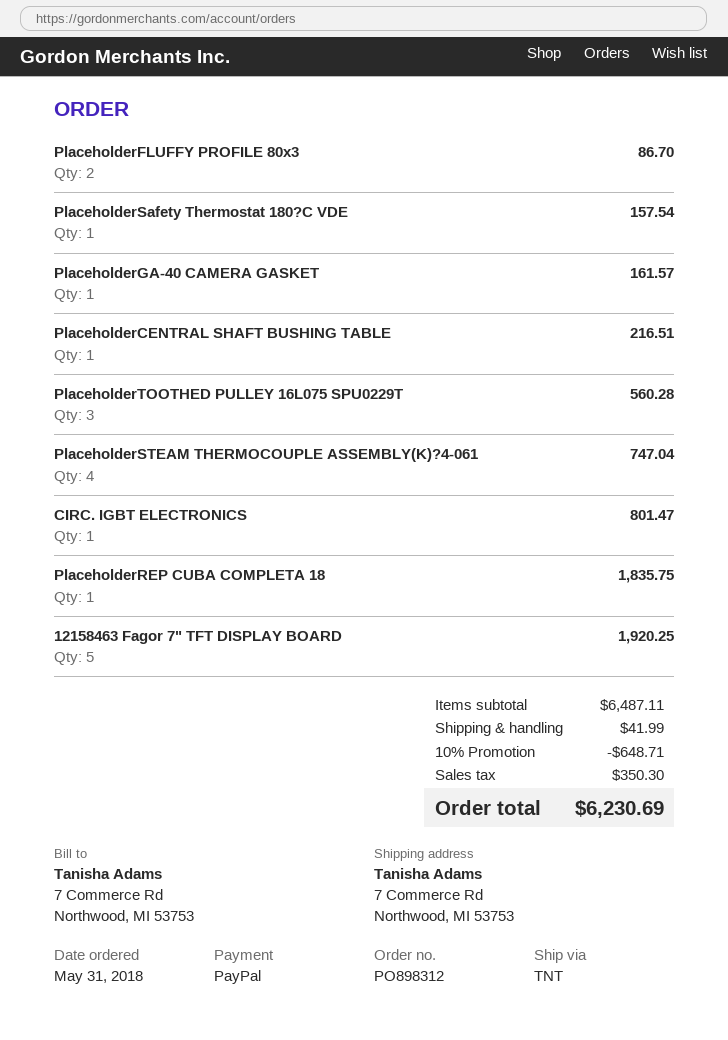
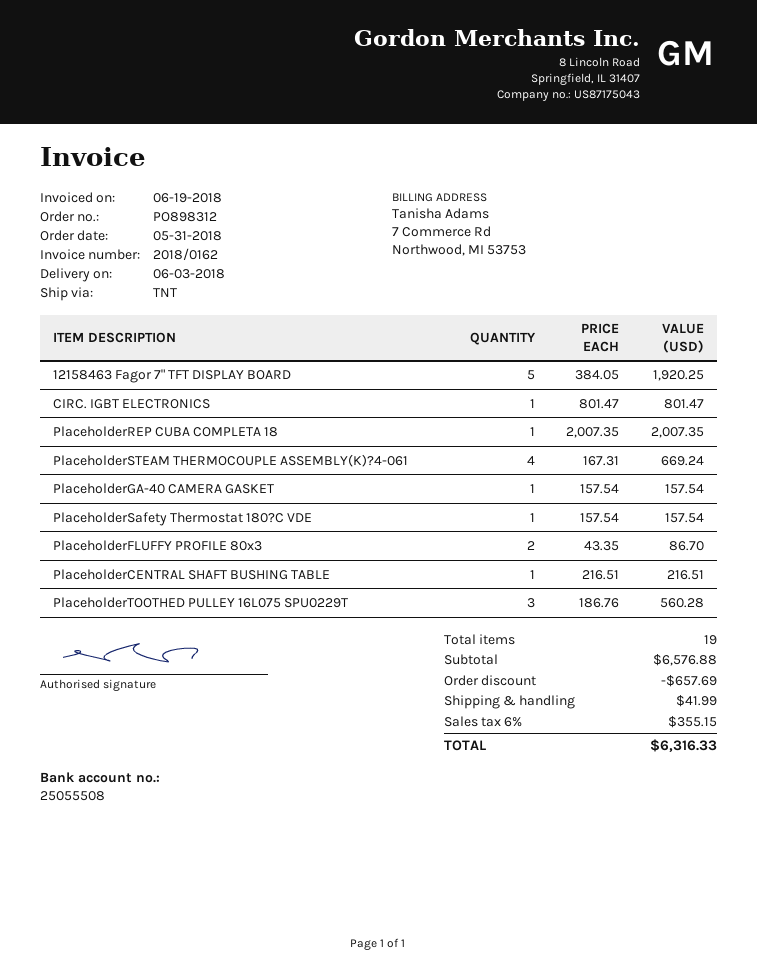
PlaceholderGA-40 CAMERA GASKET: 1 for 161.57 -> 1 for 157.54
PlaceholderSTEAM THERMOCOUPLE ASSEMBLY(K)?4-061: 4 for 747.04 -> 4 for 669.24
PlaceholderREP CUBA COMPLETA 18: 1 for 1835.75 -> 1 for 2007.35
subtotal: 6487.11 -> 6576.88
discount: 648.71 -> 657.69
tax: 350.30 -> 355.15
total: 6230.69 -> 6316.33

